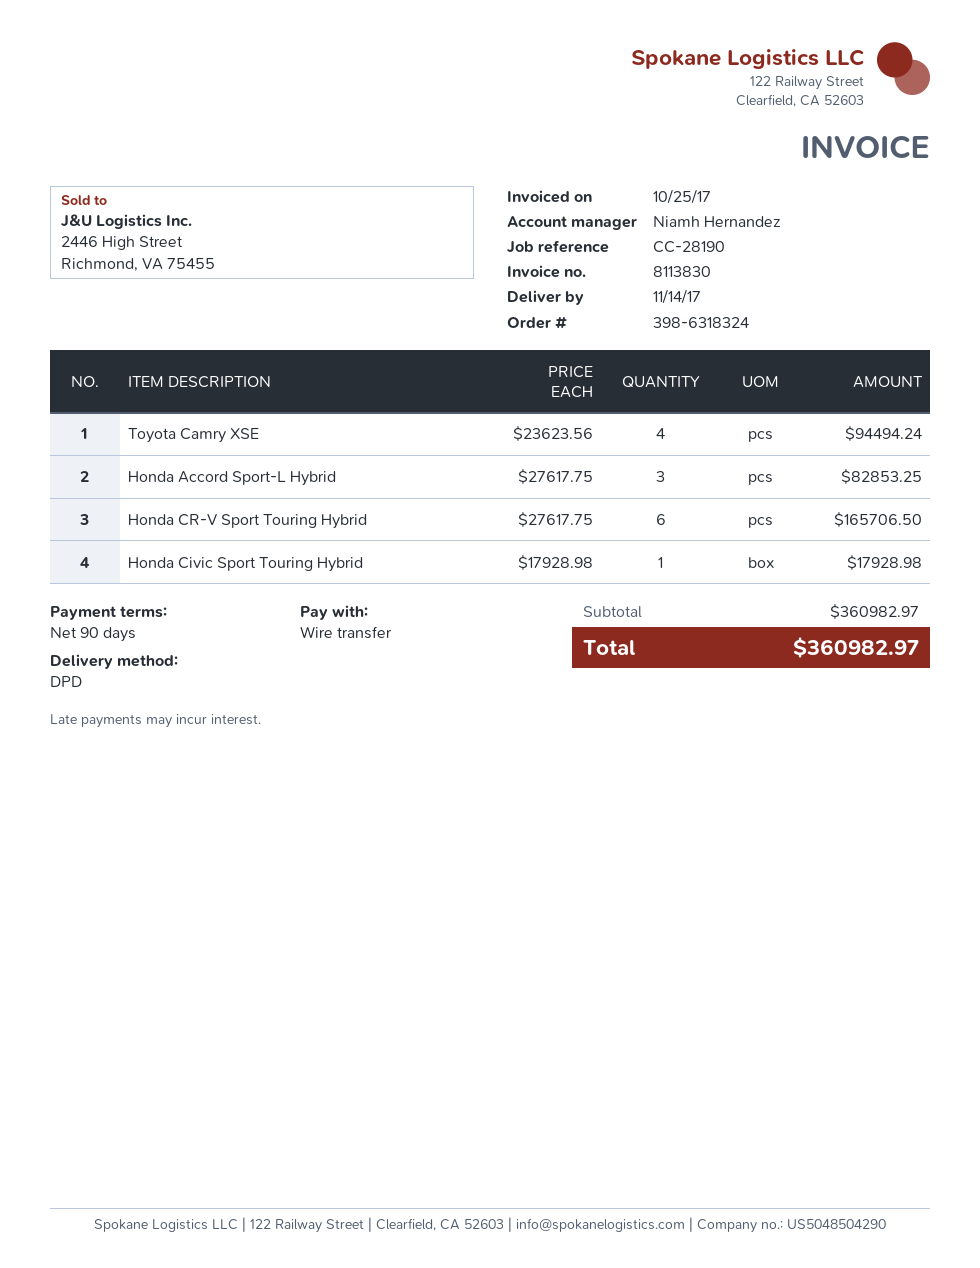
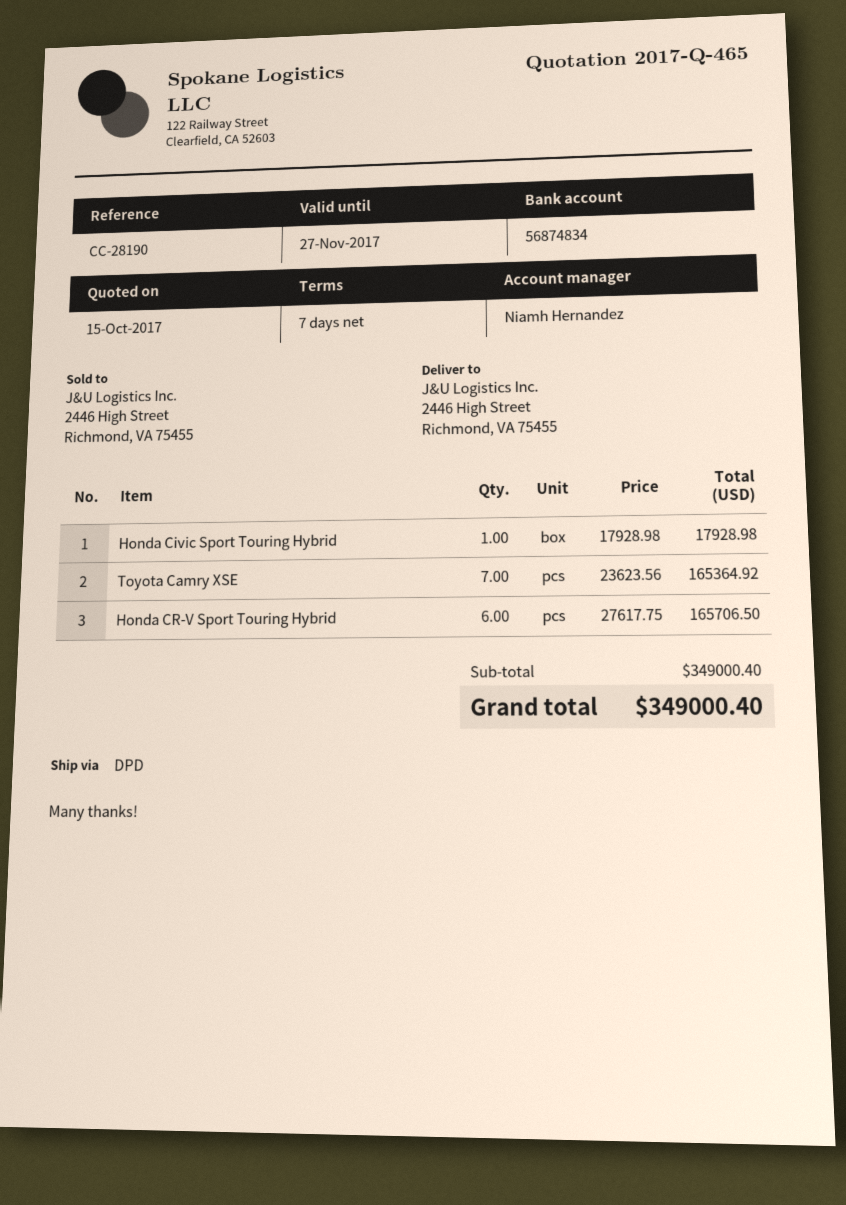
payment terms: 90 days -> 7 days
Toyota Camry XSE: 4 x 23623.56 = 94494.24 -> 7 x 23623.56 = 165364.92
Honda Accord Sport-L Hybrid: 3 x 27617.75 = 82853.25 -> none
subtotal: 360982.97 -> 349000.40
total: 360982.97 -> 349000.40

